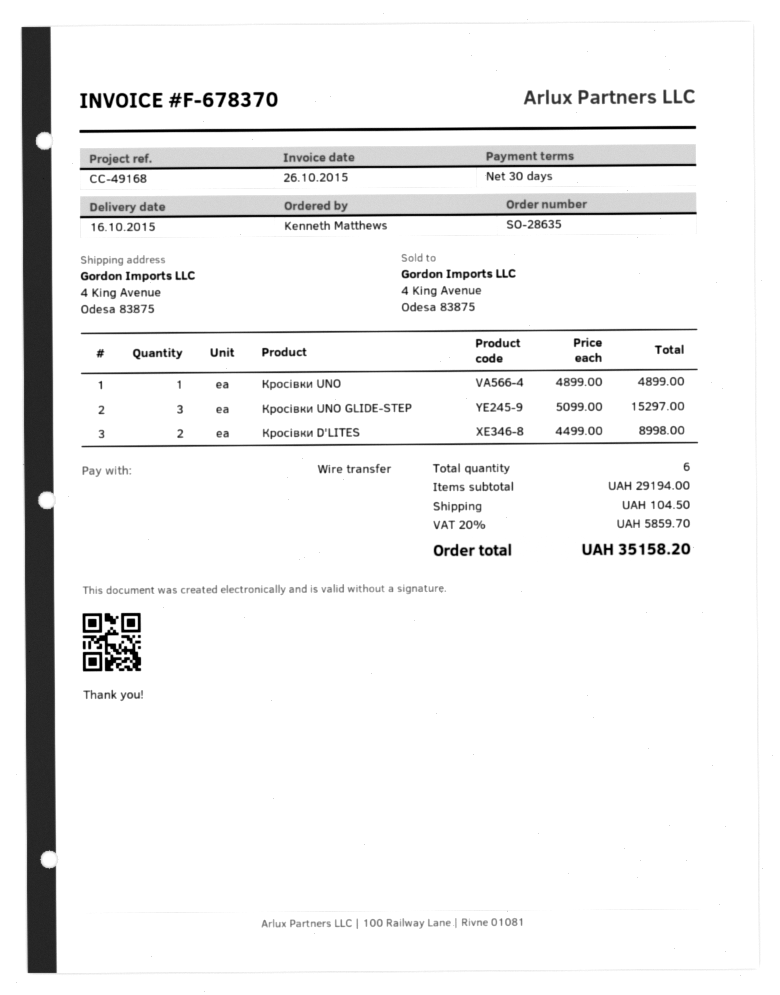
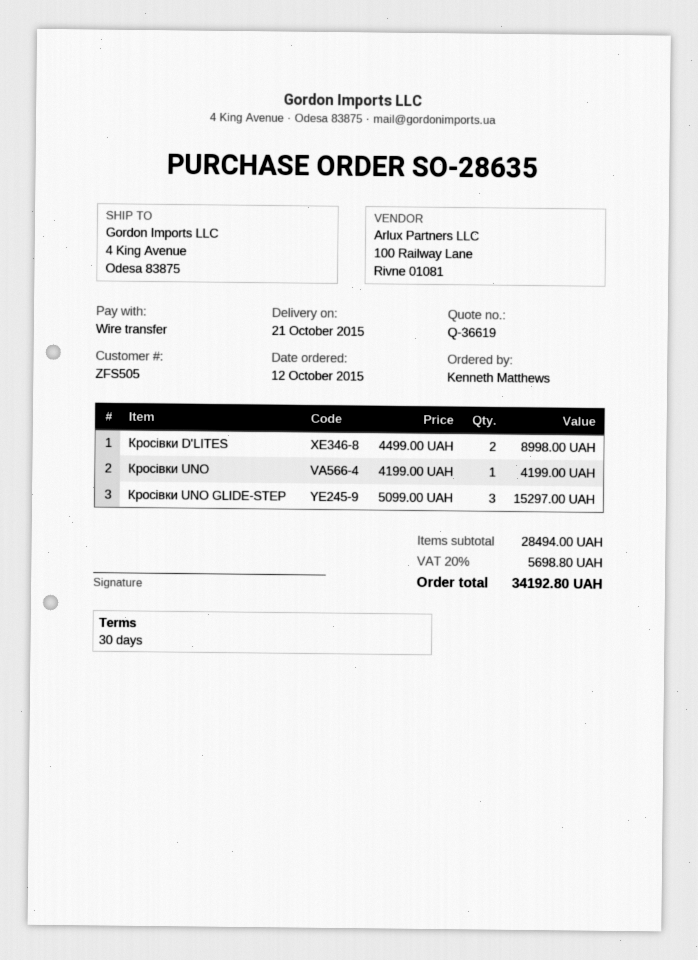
delivery date: 2015-10-16 -> 2015-10-21
Кросівки UNO: 1 x 4899.00 = 4899.00 -> 1 x 4199.00 = 4199.00
subtotal: 29194.00 -> 28494.00
shipping: 104.50 -> none
tax: 20% = 5859.70 -> 20% = 5698.80
total: 35158.20 -> 34192.80

